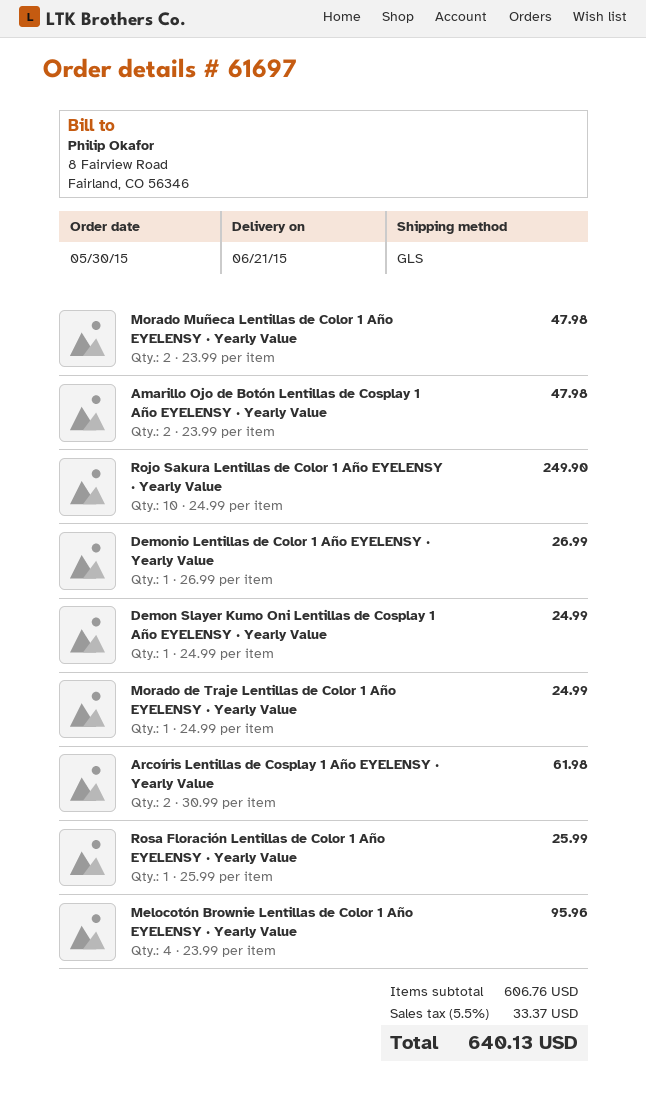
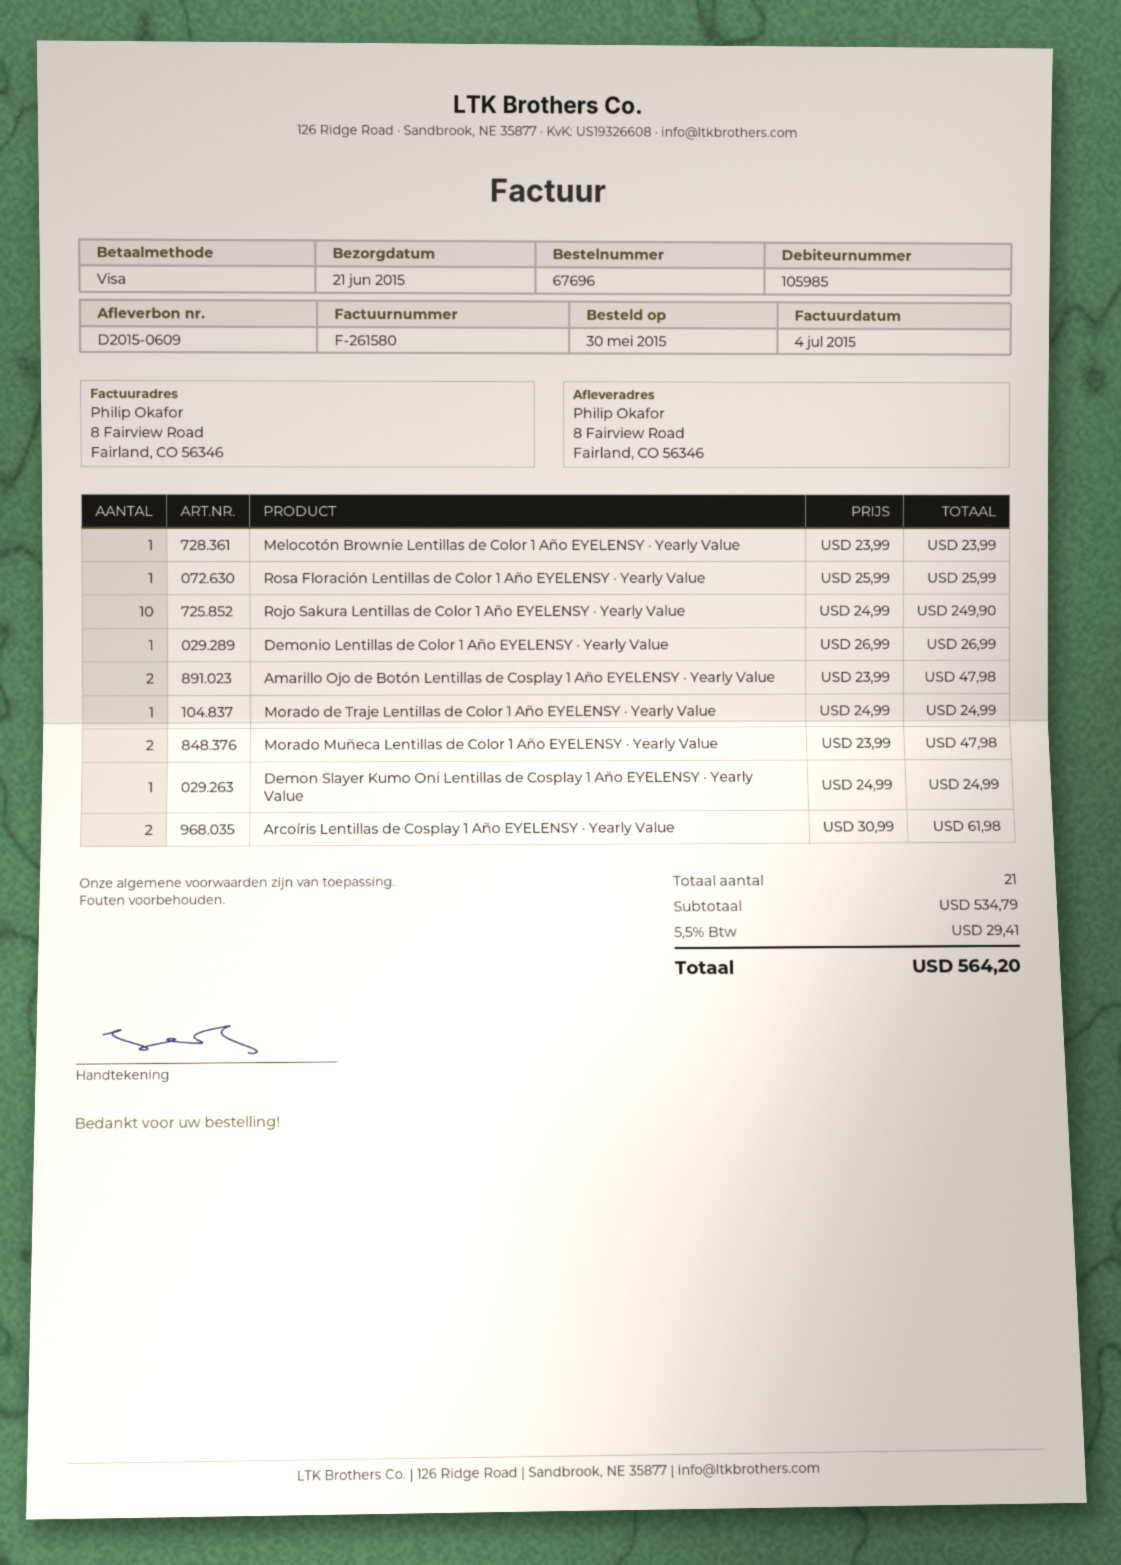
order number: 61697 -> 67696
Melocotón Brownie Lentillas de Color 1 Año EYELENSY · Yearly Value: 4 x 23.99 = 95.96 -> 1 x 23.99 = 23.99
subtotal: 606.76 -> 534.79
tax: 5.5% = 33.37 -> 5.5% = 29.41
total: 640.13 -> 564.20

